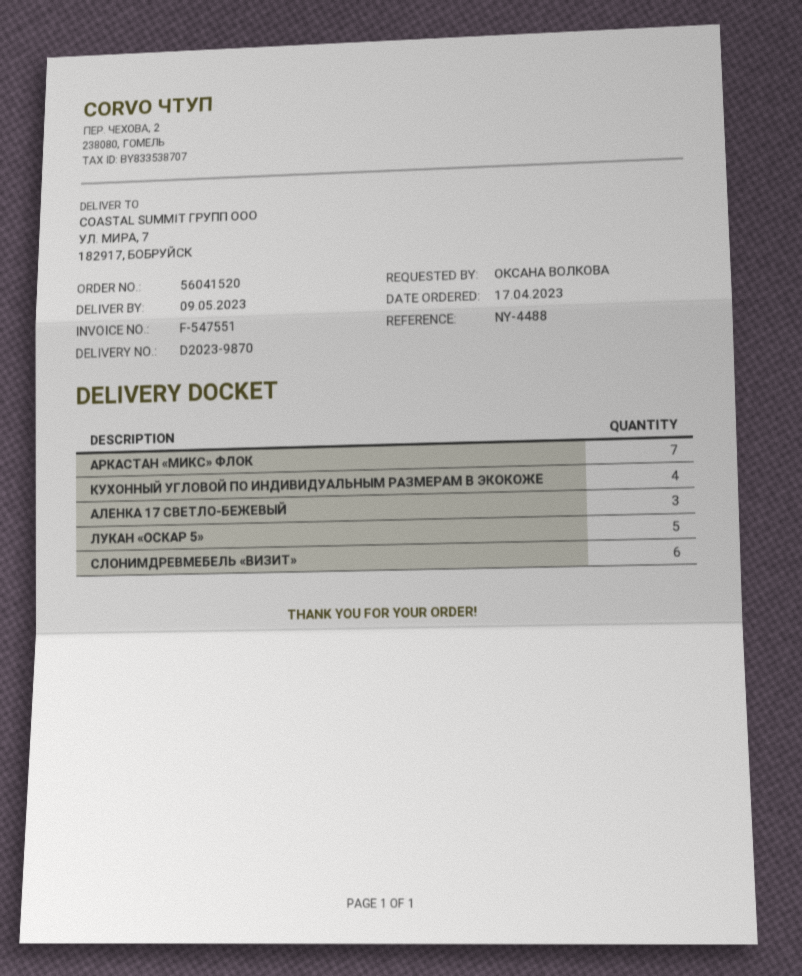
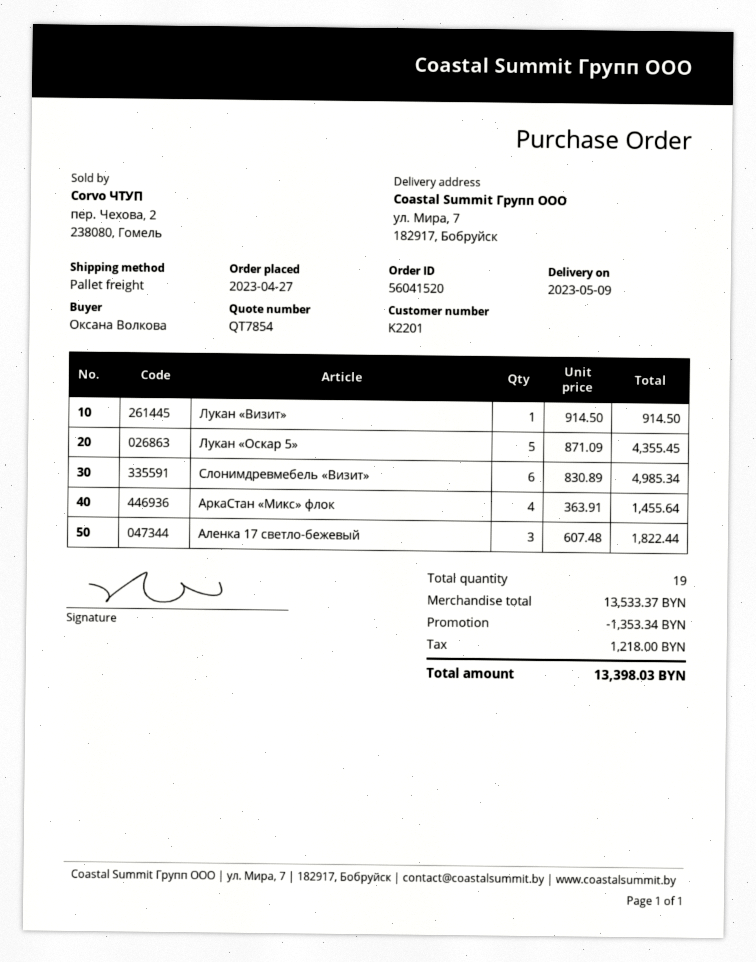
order date: 2023-04-17 -> 2023-04-27
АРКАСТАН «МИКС» ФЛОК: 7 -> 4
КУХОННЫЙ УГЛОВОЙ ПО ИНДИВИДУАЛЬНЫМ РАЗМЕРАМ В ЭКОКОЖЕ: 4 -> none
Лукан «Визит»: none -> 1

